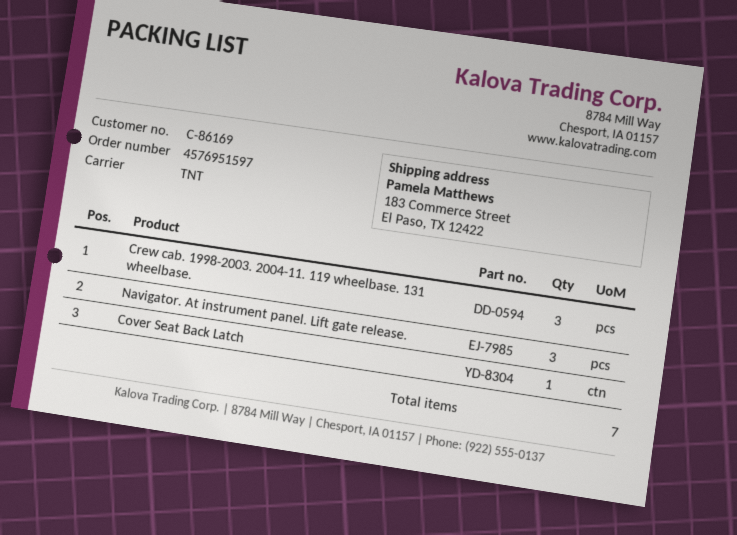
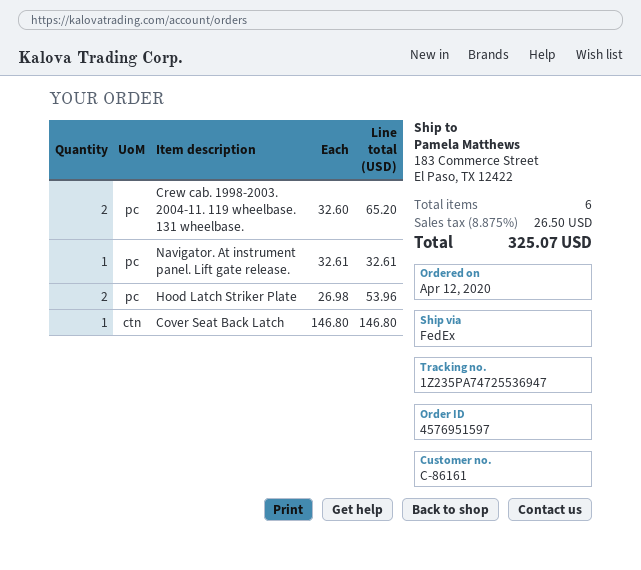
customer number: C-86169 -> C-86161
shipping method: TNT -> FedEx
Crew cab. 1998-2003. 2004-11. 119 wheelbase. 131 wheelbase.: 3 -> 2
Navigator. At instrument panel. Lift gate release.: 3 -> 1
Hood Latch Striker Plate: none -> 2
total quantity: 7 -> 6

